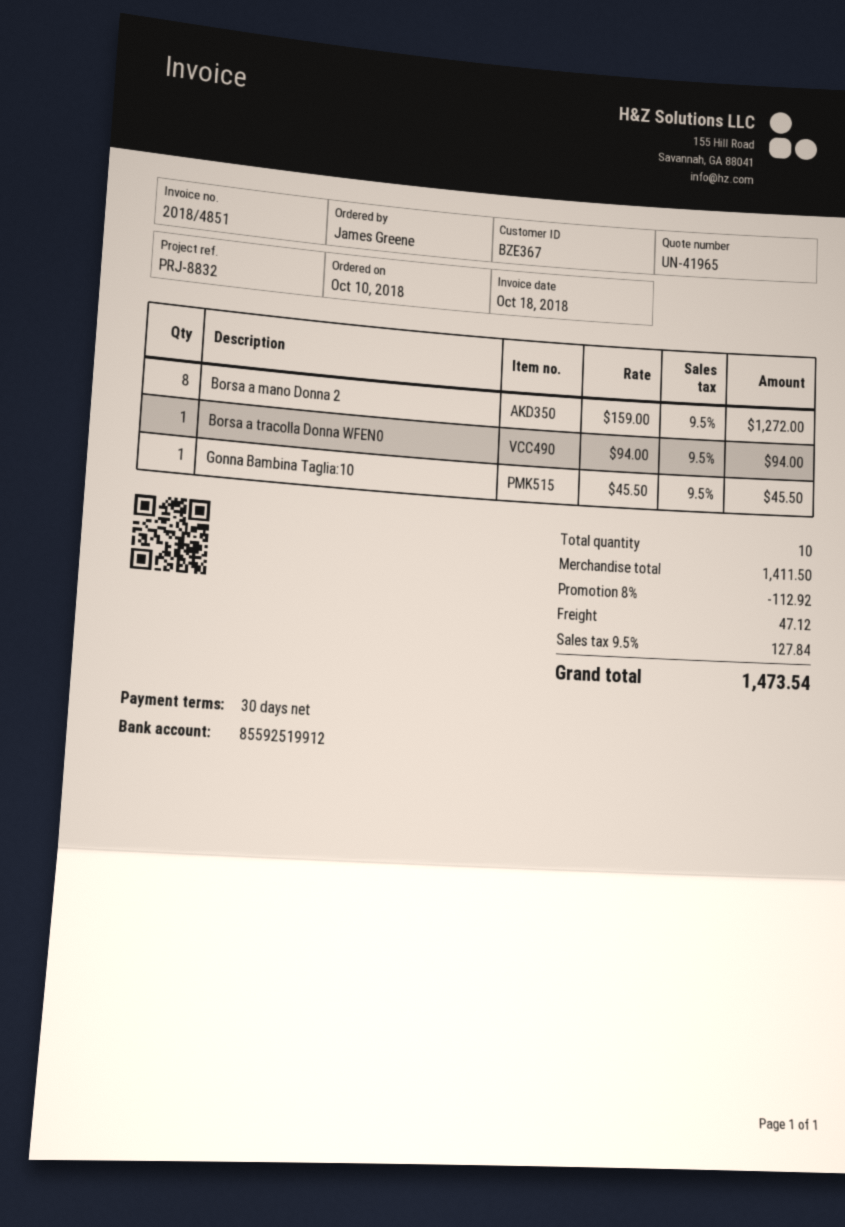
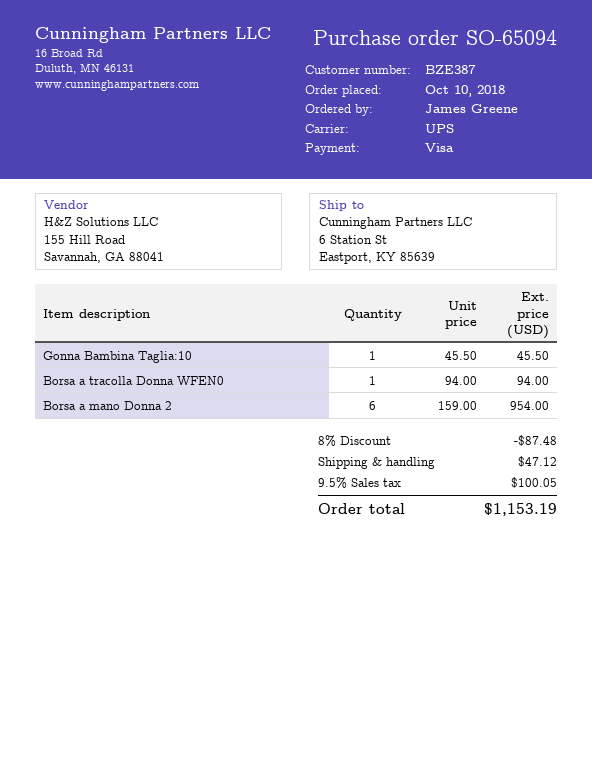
customer number: BZE367 -> BZE387
Borsa a mano Donna 2: 8 x 159.00 = 1272.00 -> 6 x 159.00 = 954.00
discount: 8% = 112.92 -> 8% = 87.48
tax: 9.5% = 127.84 -> 9.5% = 100.05
total: 1473.54 -> 1153.19

